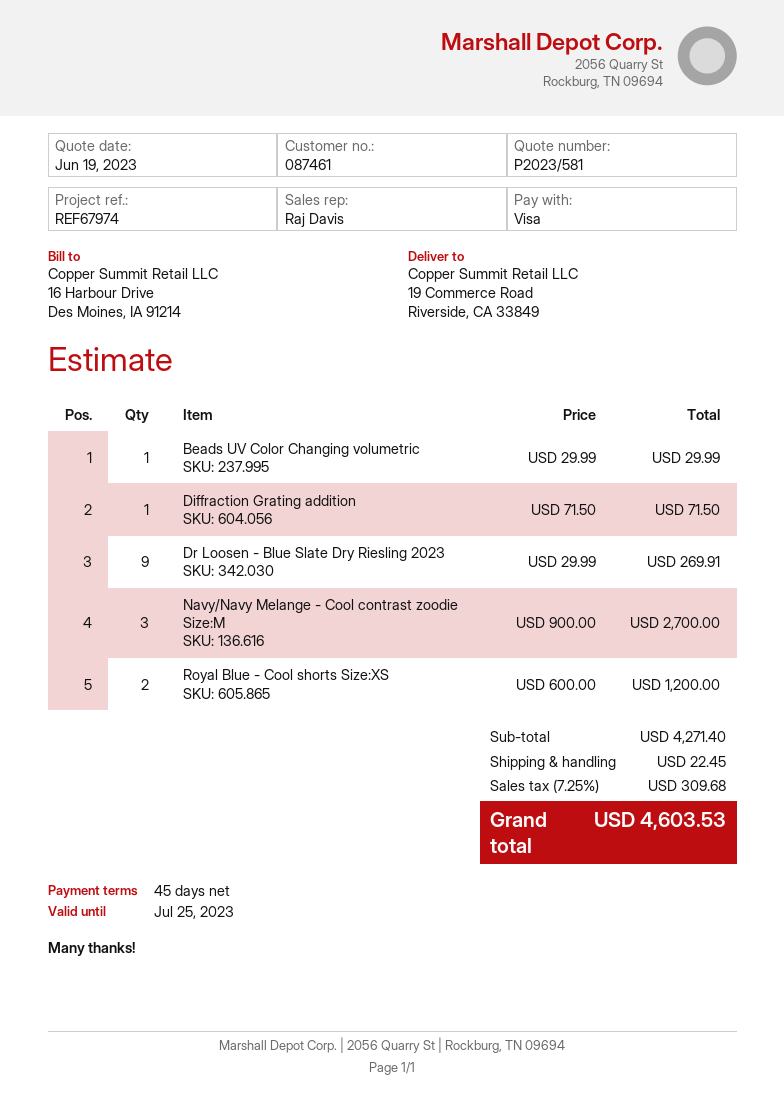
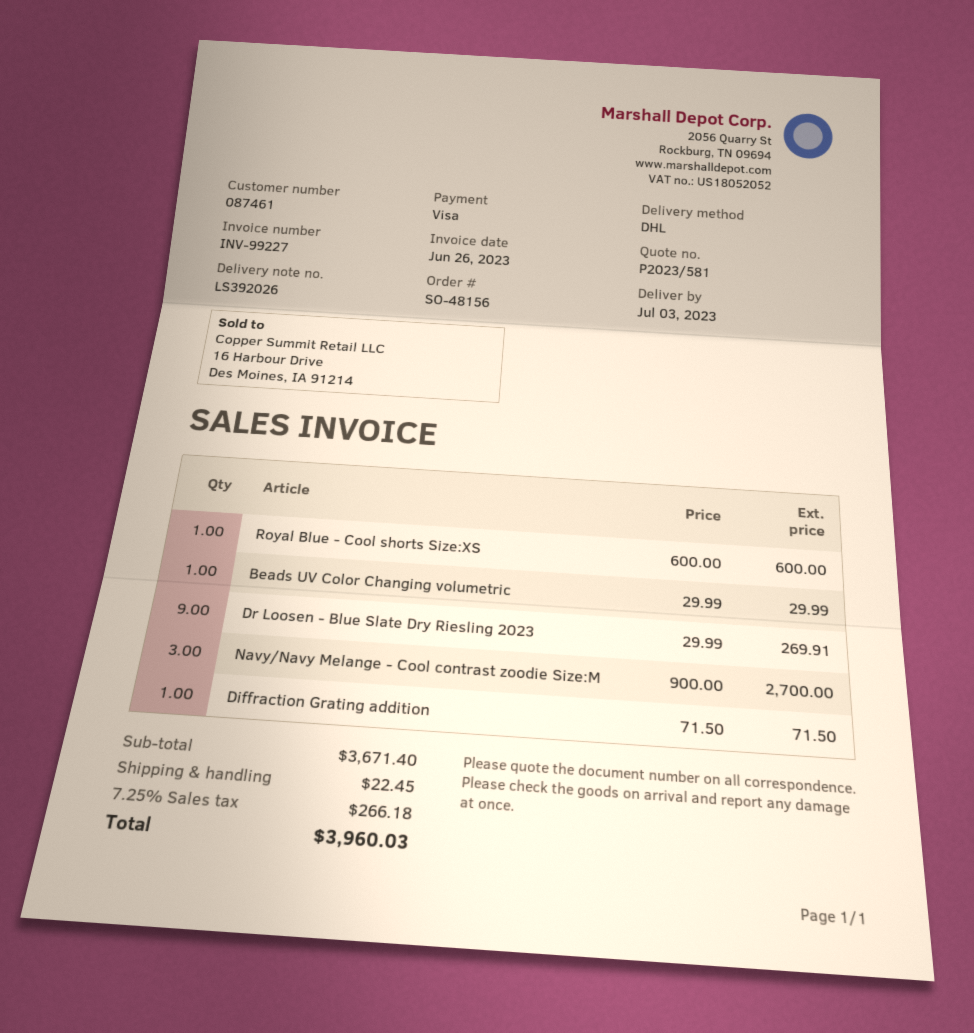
Royal Blue - Cool shorts Size:XS: 2 x 600.00 = 1200.00 -> 1 x 600.00 = 600.00
subtotal: 4271.40 -> 3671.40
tax: 7.25% = 309.68 -> 7.25% = 266.18
total: 4603.53 -> 3960.03

